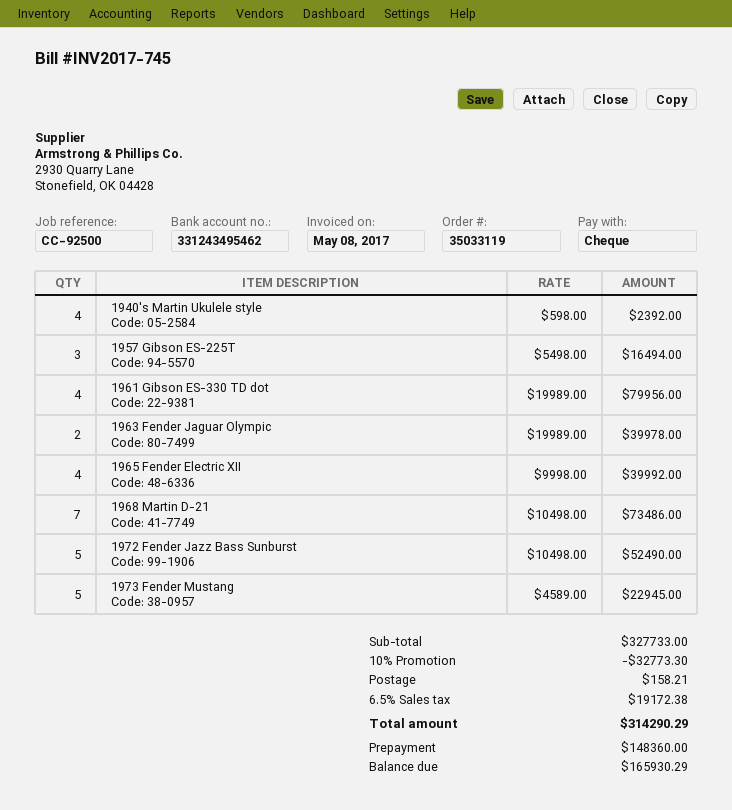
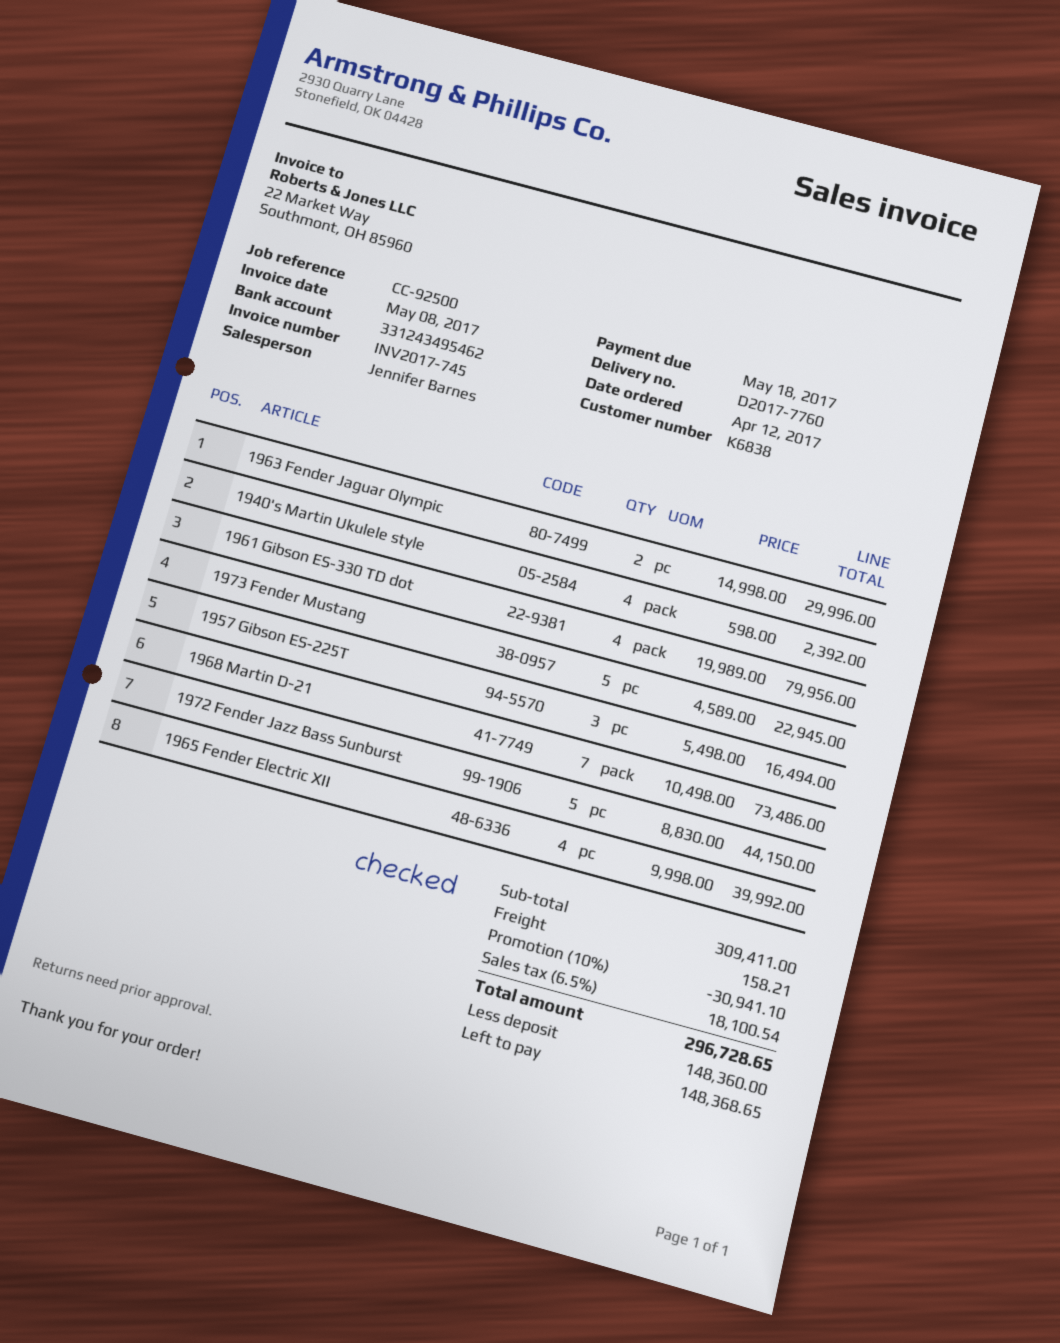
1963 Fender Jaguar Olympic: 2 x 19989.00 = 39978.00 -> 2 x 14998.00 = 29996.00
1972 Fender Jazz Bass Sunburst: 5 x 10498.00 = 52490.00 -> 5 x 8830.00 = 44150.00
subtotal: 327733.00 -> 309411.00
discount: 10% = 32773.30 -> 10% = 30941.10
tax: 6.5% = 19172.38 -> 6.5% = 18100.54
total: 314290.29 -> 296728.65
balance: 165930.29 -> 148368.65

